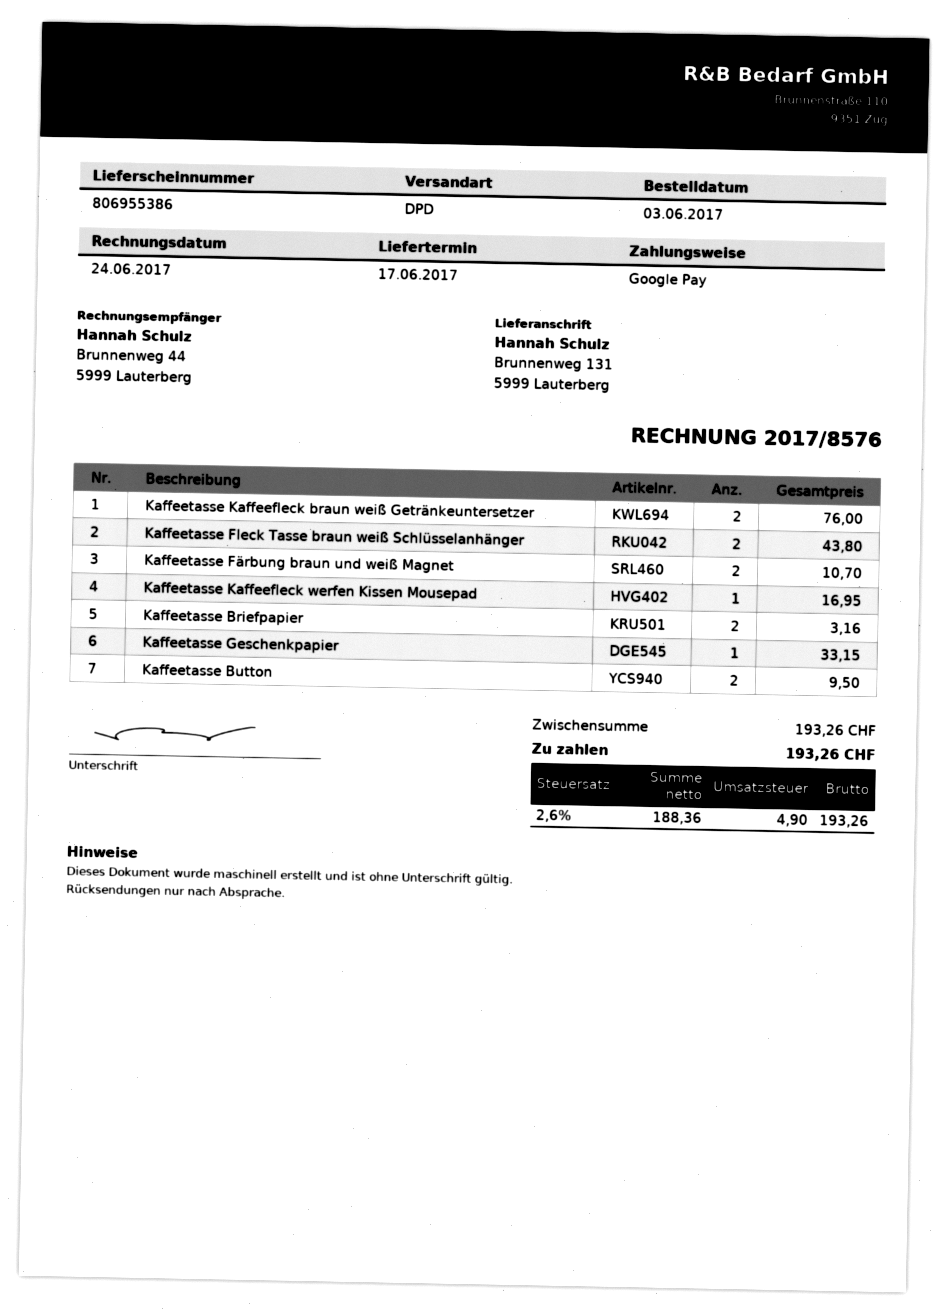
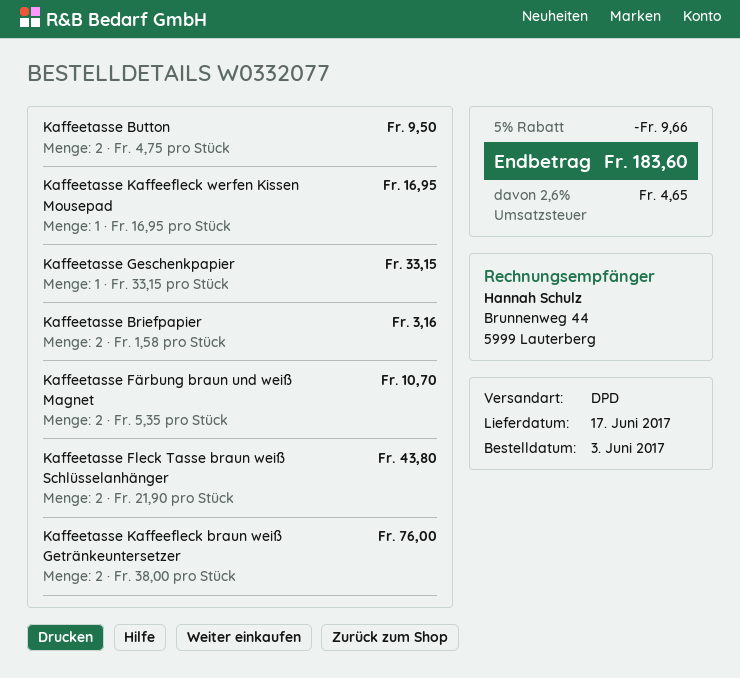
discount: none -> 5% = 9.66
tax: 2.6% = 4.90 -> 2.6% = 4.65
total: 193.26 -> 183.60

